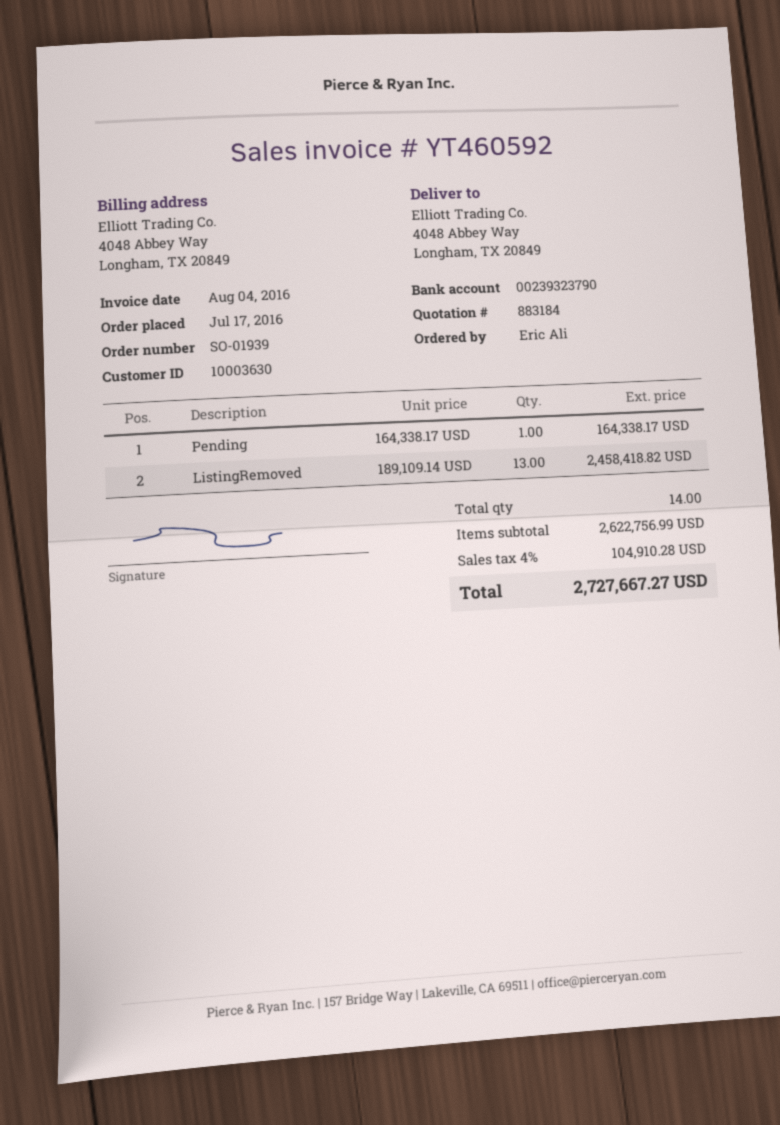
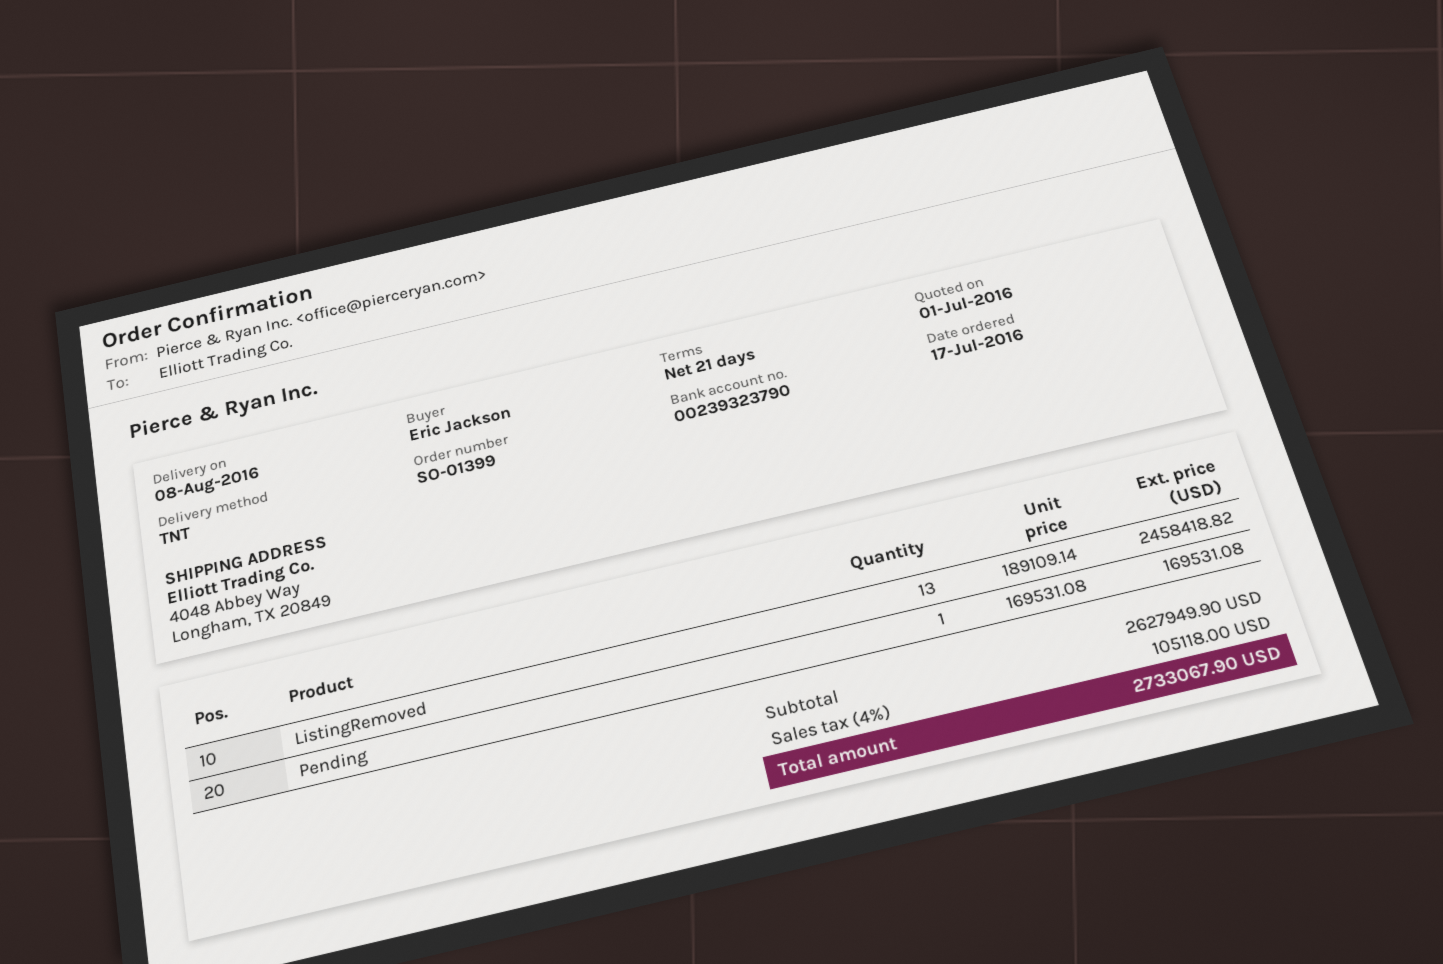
order number: SO-01939 -> SO-01399
ordered by: Eric Ali -> Eric Jackson
Pending: 1 x 164338.17 = 164338.17 -> 1 x 169531.08 = 169531.08
subtotal: 2622756.99 -> 2627949.90
tax: 4% = 104910.28 -> 4% = 105118.00
total: 2727667.27 -> 2733067.90

